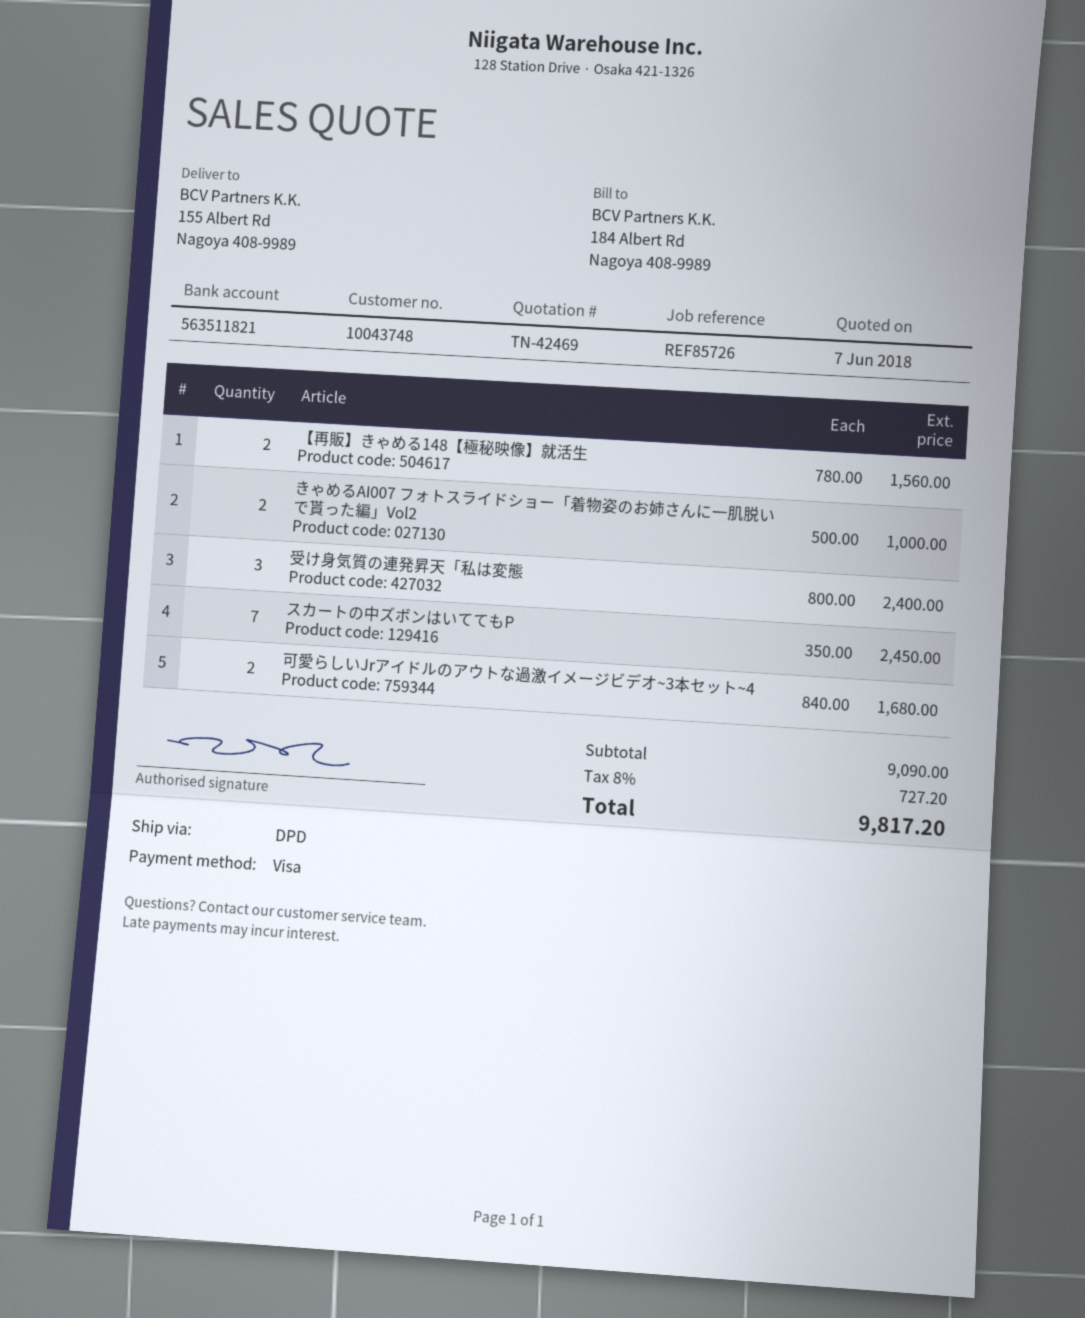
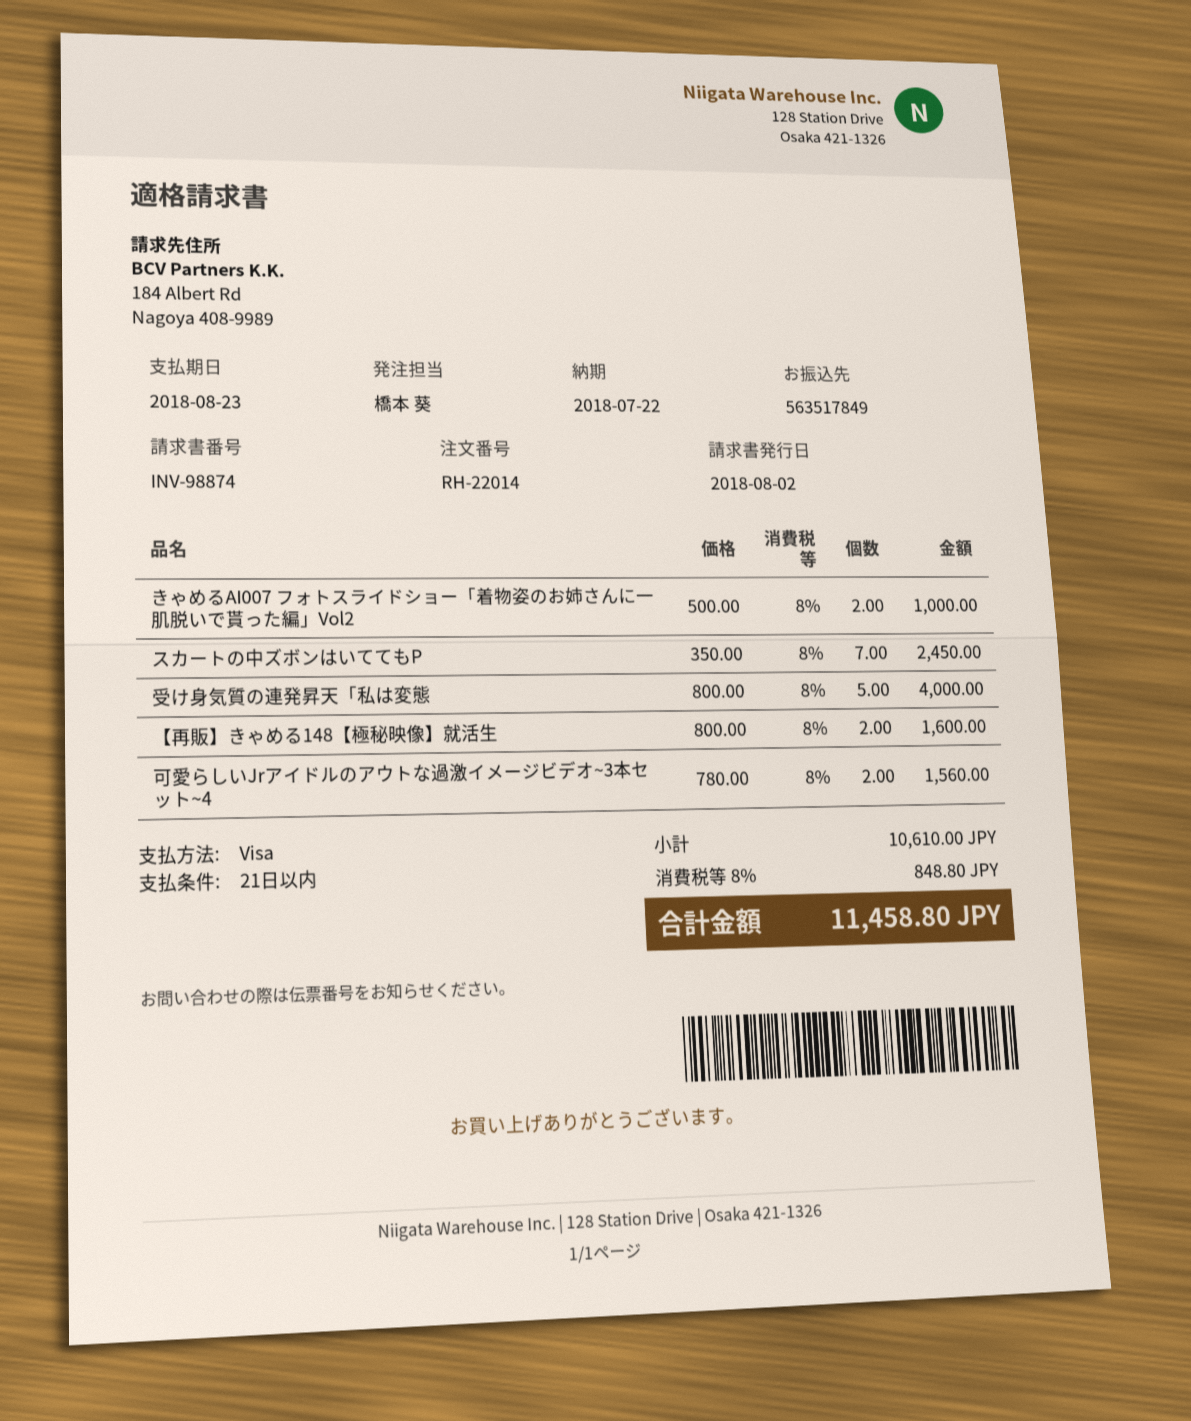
bank account: 563511821 -> 563517849
【再販】きゃめる148【極秘映像】就活生: 2 x 780.00 = 1560.00 -> 2 x 800.00 = 1600.00
受け身気質の連発昇天「私は変態: 3 x 800.00 = 2400.00 -> 5 x 800.00 = 4000.00
可愛らしいJrアイドルのアウトな過激イメージビデオ~3本セット~4: 2 x 840.00 = 1680.00 -> 2 x 780.00 = 1560.00
subtotal: 9090.00 -> 10610.00
tax: 8% = 727.20 -> 8% = 848.80
total: 9817.20 -> 11458.80

